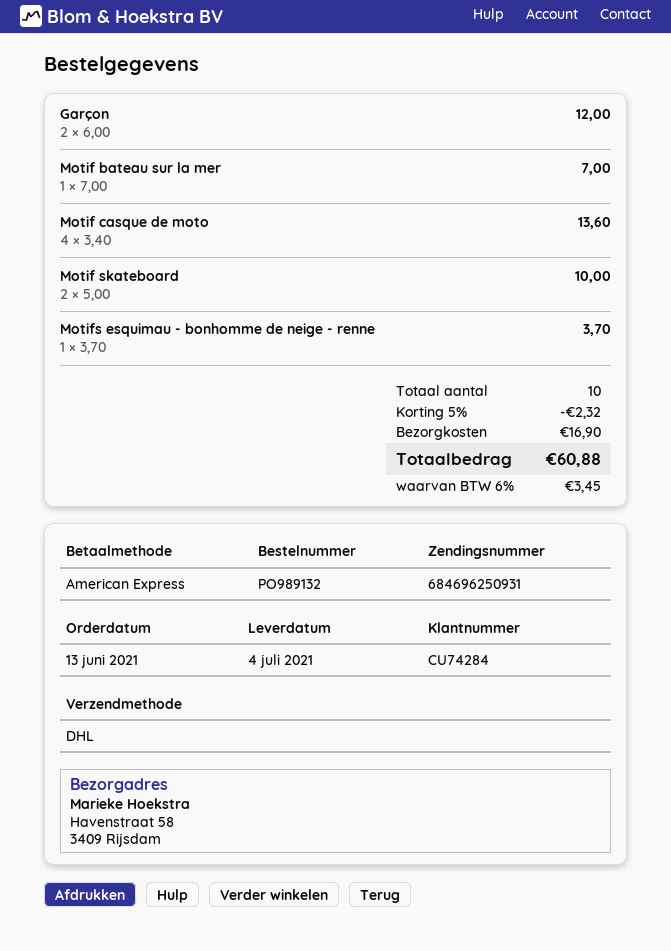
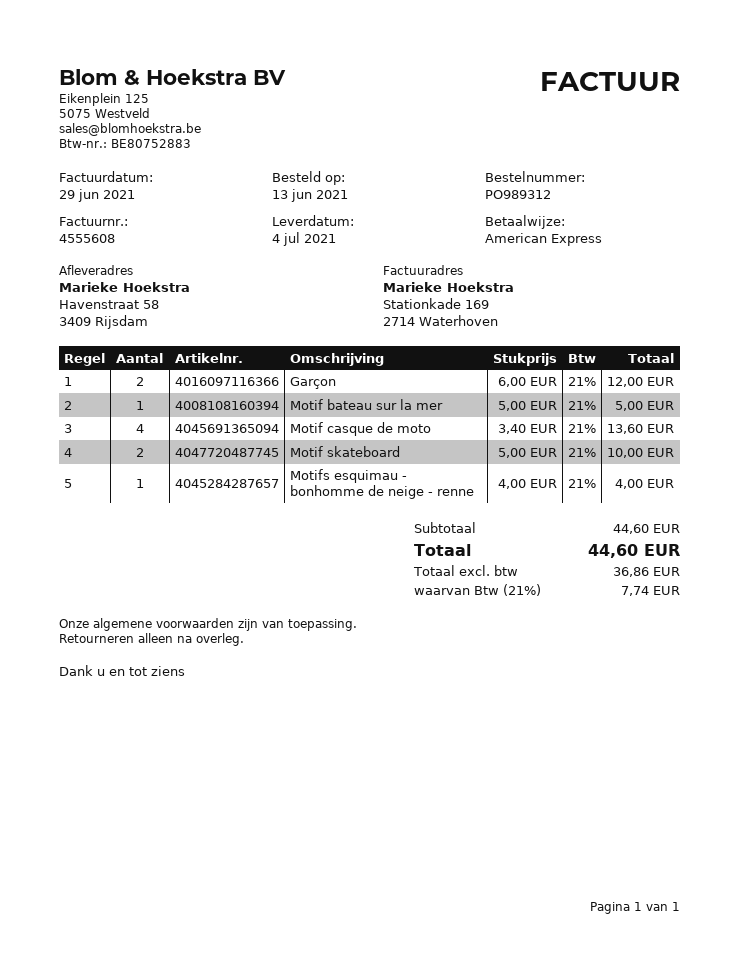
order number: PO989132 -> PO989312
Motif bateau sur la mer: 1 x 7.00 = 7.00 -> 1 x 5.00 = 5.00
Motifs esquimau - bonhomme de neige - renne: 1 x 3.70 = 3.70 -> 1 x 4.00 = 4.00
discount: 5% = 2.32 -> none
shipping: 16.90 -> none
tax: 6% = 3.45 -> 21% = 7.74
total: 60.88 -> 44.60

